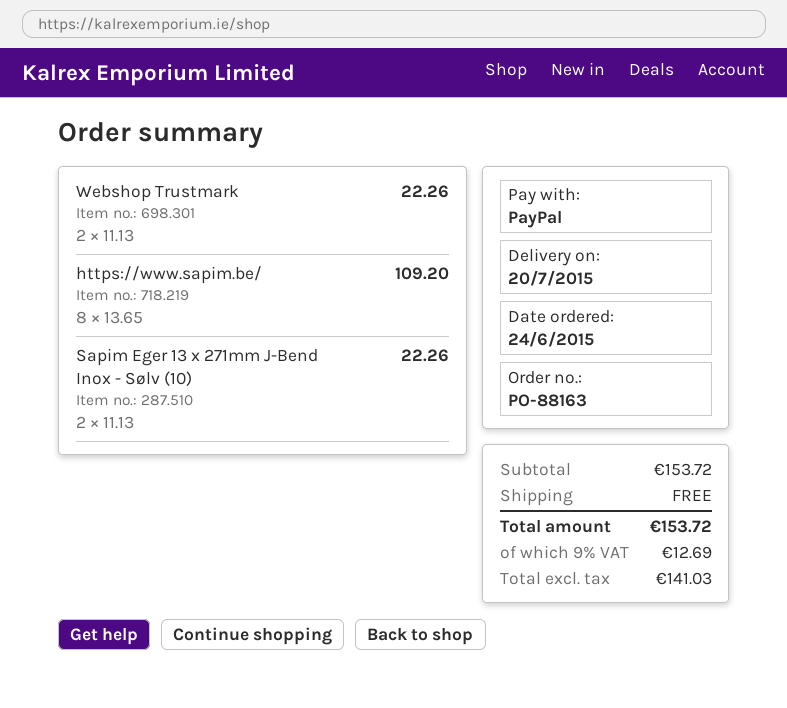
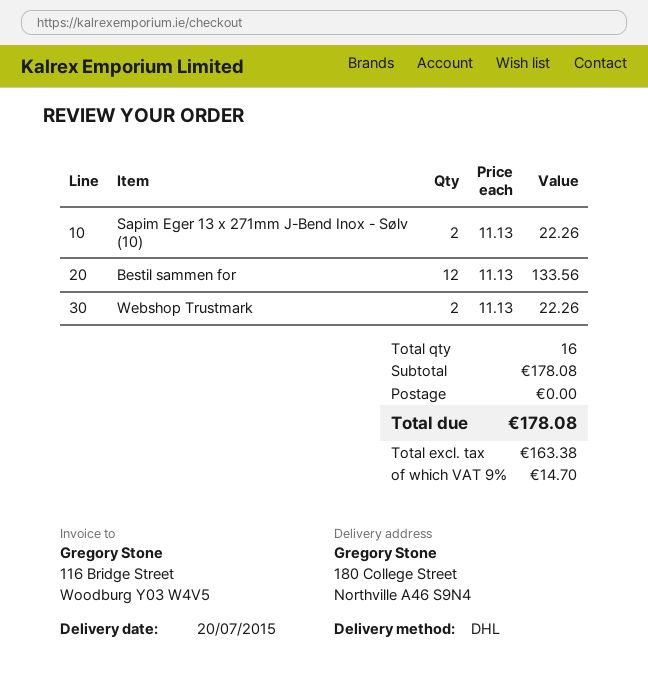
https://www.sapim.be/: 8 x 13.65 = 109.20 -> none
Bestil sammen for: none -> 12 x 11.13 = 133.56
subtotal: 153.72 -> 178.08
net: 141.03 -> 163.38
tax: 9% = 12.69 -> 9% = 14.70
total: 153.72 -> 178.08

